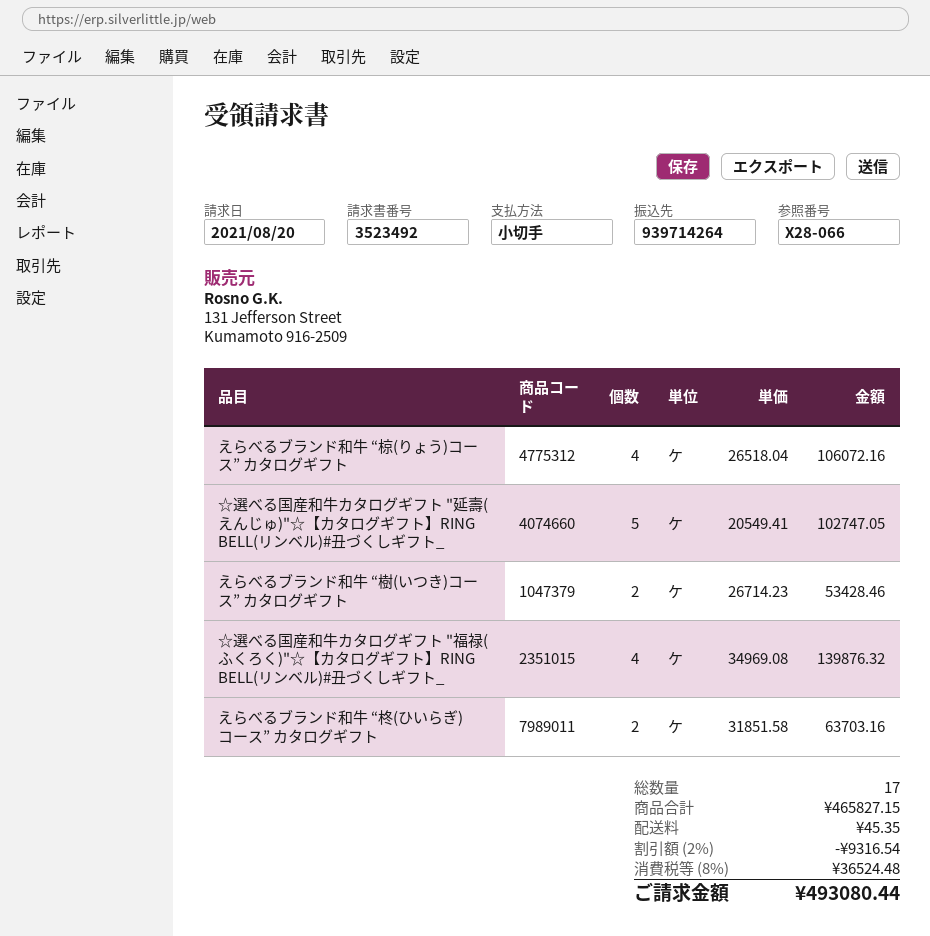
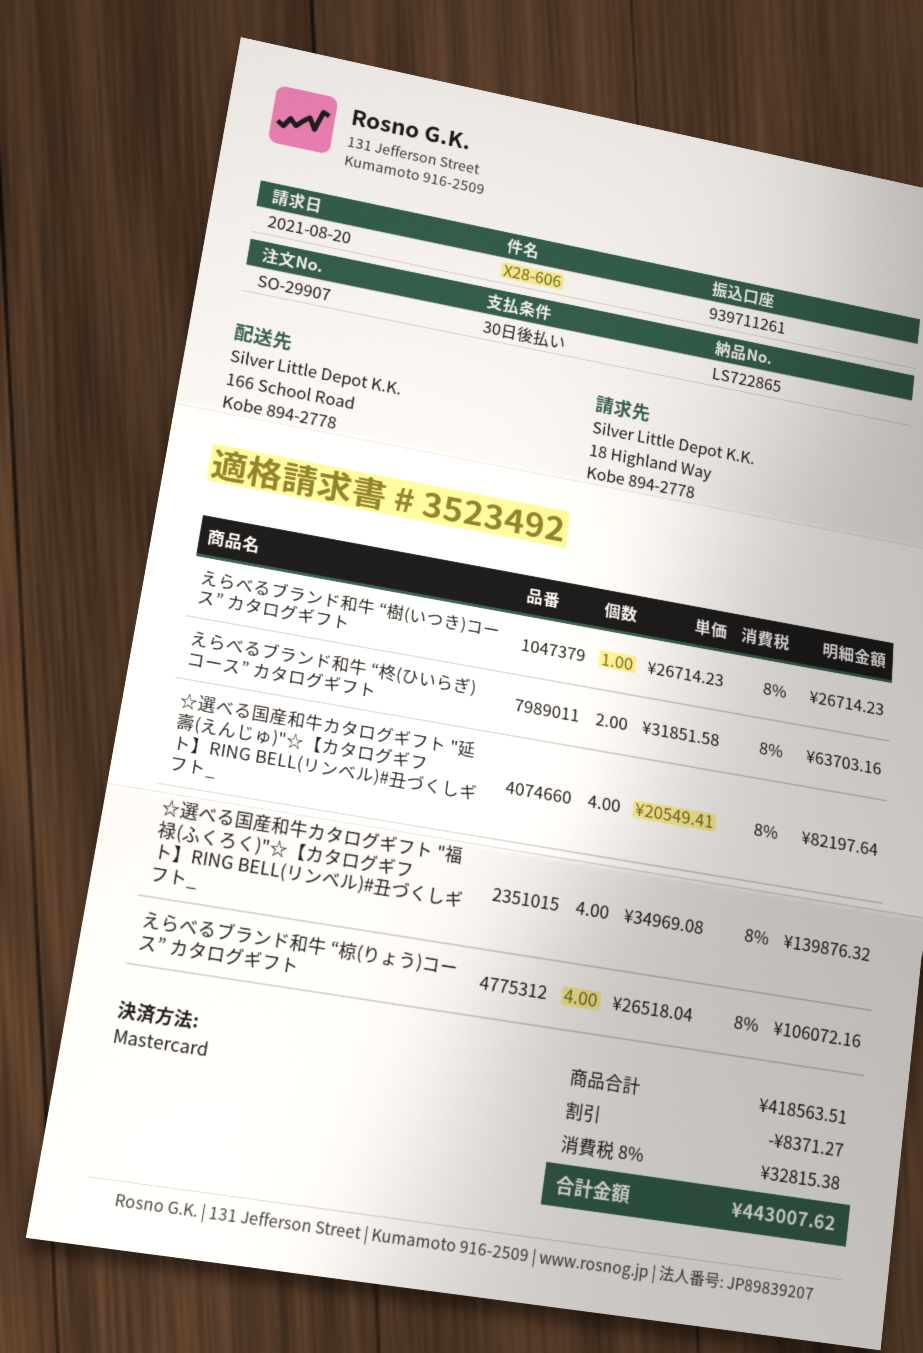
reference: X28-066 -> X28-606
payment method: cheque -> Mastercard
bank account: 939714264 -> 939711261
☆選べる国産和牛カタログギフト "延壽(えんじゅ)"☆【カタログギフト】RING BELL(リンベル)#丑づくしギフト_: 5 x 20549.41 = 102747.05 -> 4 x 20549.41 = 82197.64
えらべるブランド和牛 “樹(いつき)コース” カタログギフト: 2 x 26714.23 = 53428.46 -> 1 x 26714.23 = 26714.23
subtotal: 465827.15 -> 418563.51
discount: 9316.54 -> 8371.27
shipping: 45.35 -> none
tax: 8% = 36524.48 -> 8% = 32815.38
total: 493080.44 -> 443007.62

